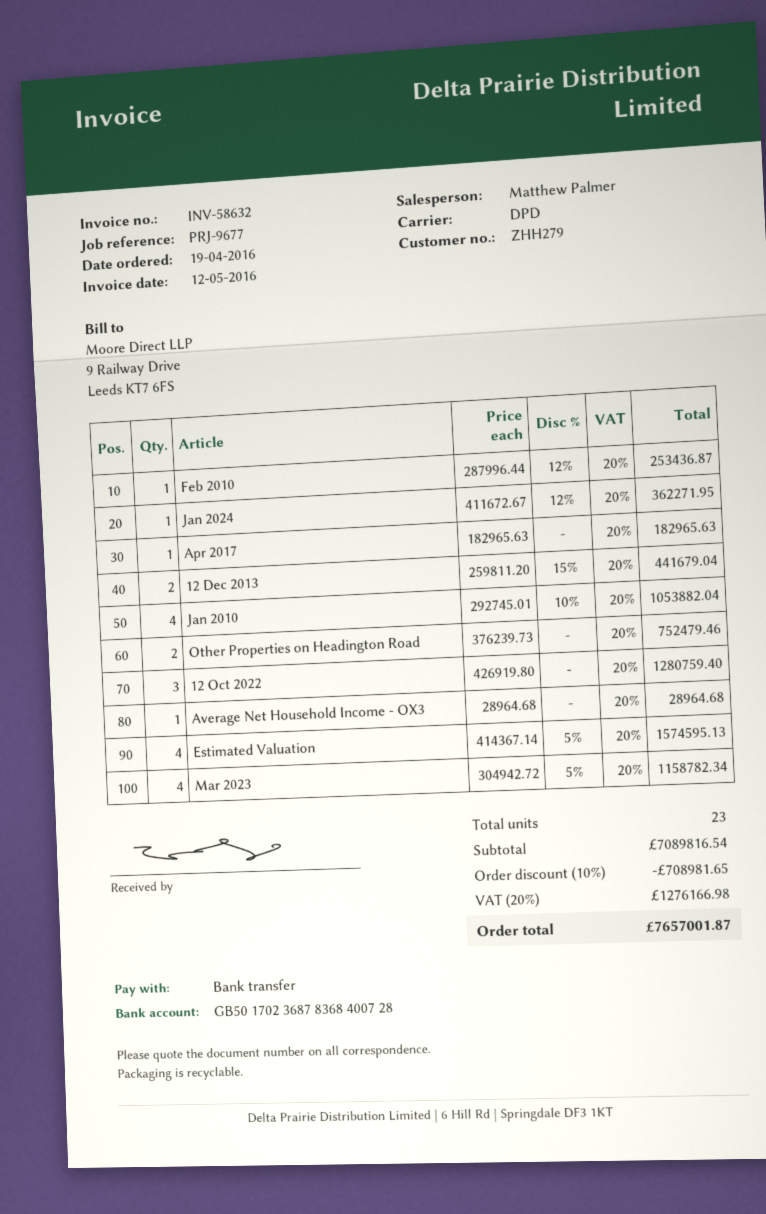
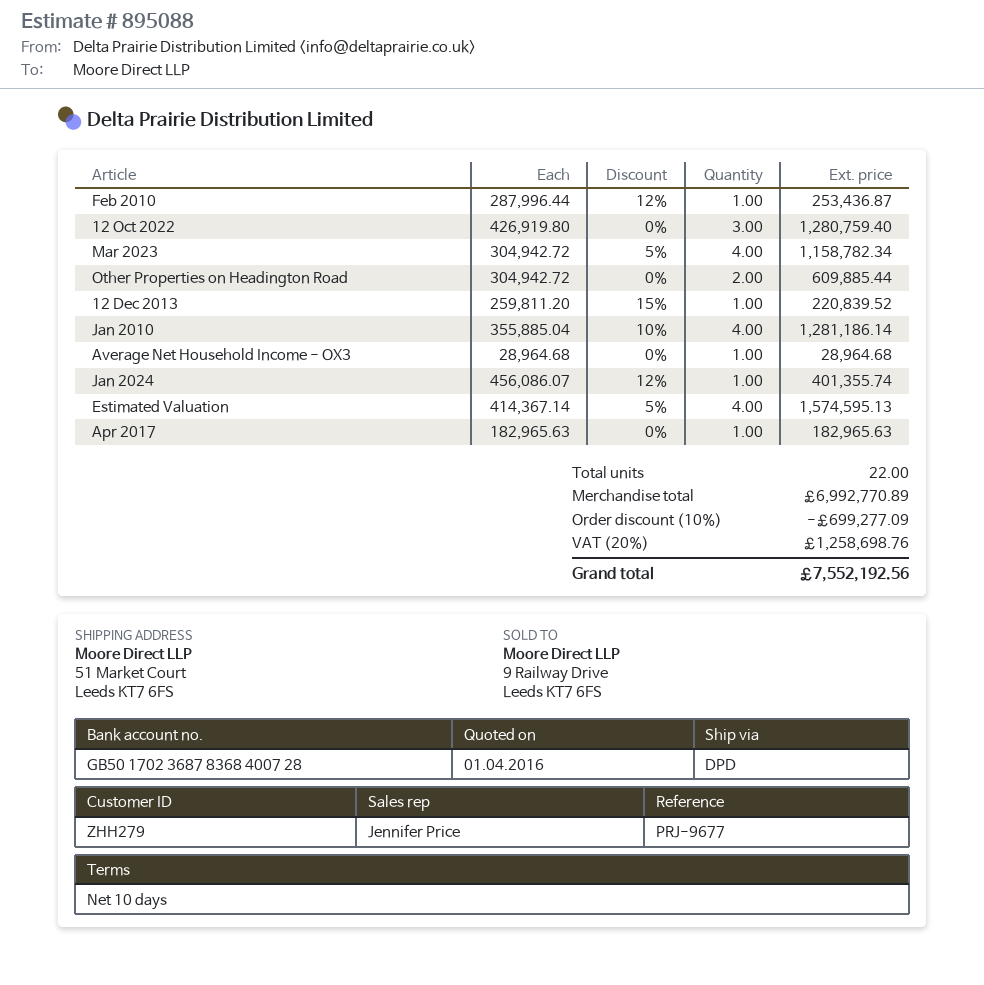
sales rep: Matthew Palmer -> Jennifer Price
Jan 2024: 1 x 411672.67 - 12% = 362271.95 -> 1 x 456086.07 - 12% = 401355.74
12 Dec 2013: 2 x 259811.20 - 15% = 441679.04 -> 1 x 259811.20 - 15% = 220839.52
Jan 2010: 4 x 292745.01 - 10% = 1053882.04 -> 4 x 355885.04 - 10% = 1281186.14
Other Properties on Headington Road: 2 x 376239.73 = 752479.46 -> 2 x 304942.72 = 609885.44
total quantity: 23 -> 22
subtotal: 7089816.54 -> 6992770.89
discount: 10% = 708981.65 -> 10% = 699277.09
tax: 20% = 1276166.98 -> 20% = 1258698.76
total: 7657001.87 -> 7552192.56

